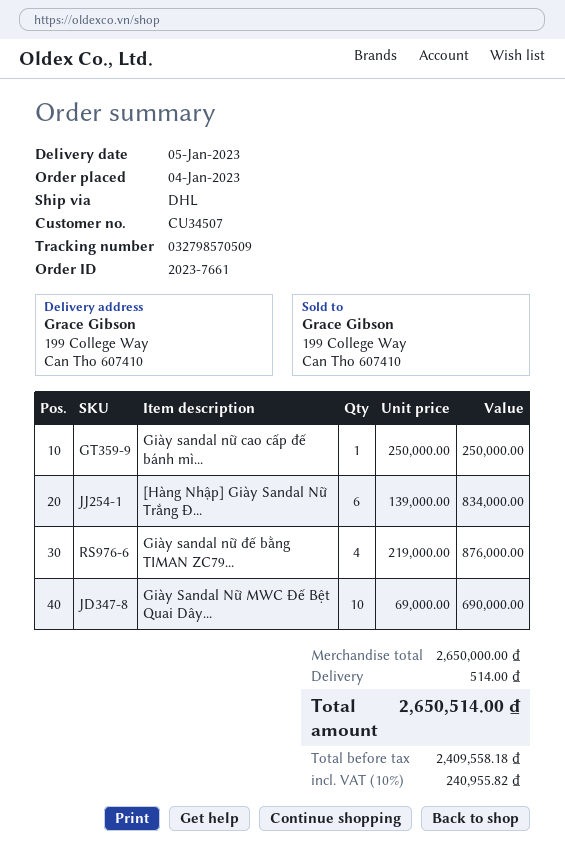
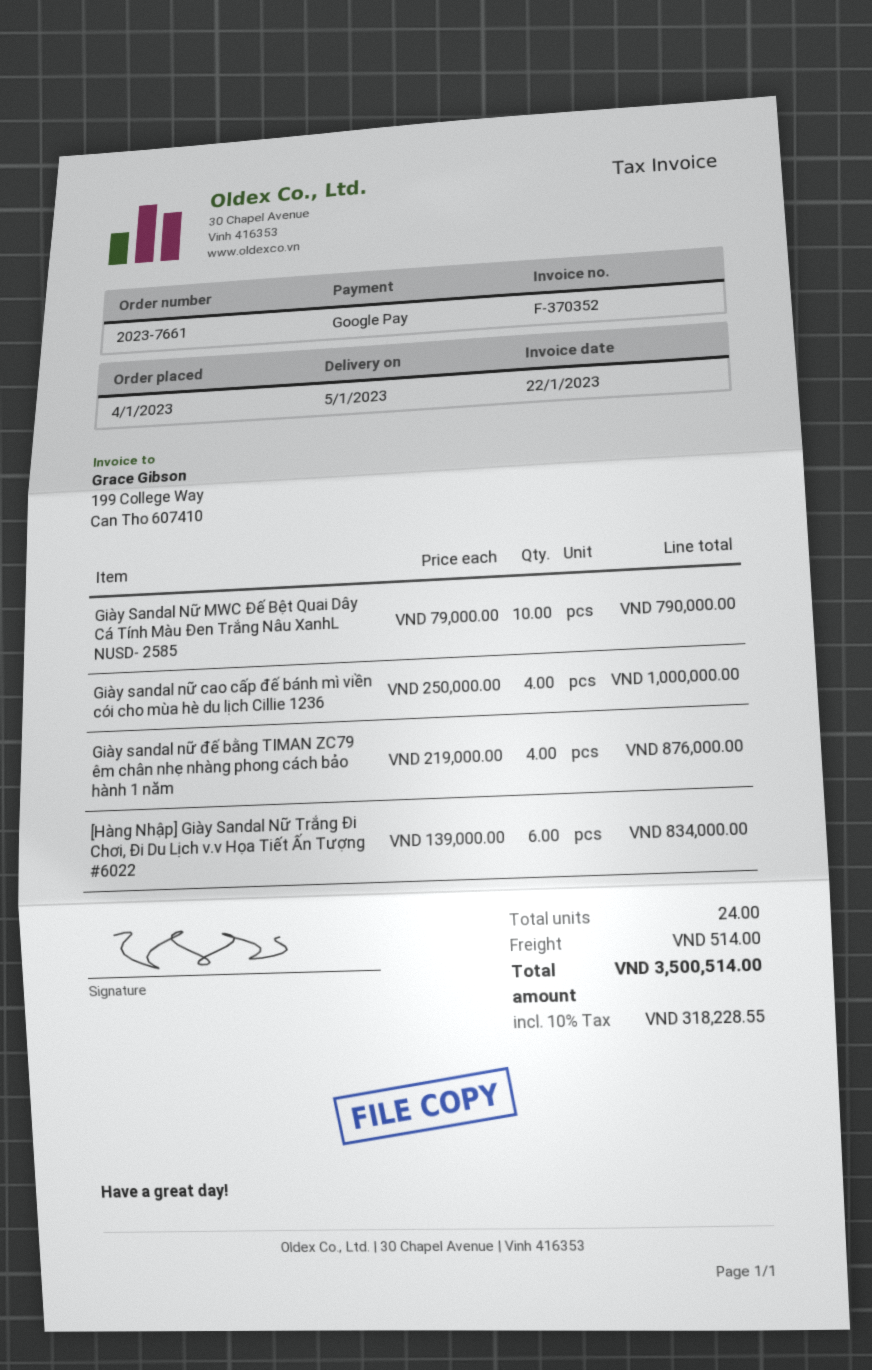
Giày sandal nữ cao cấp đế bánh mì...: 1 x 250000.00 = 250000.00 -> 4 x 250000.00 = 1000000.00
Giày Sandal Nữ MWC Đế Bệt Quai Dây...: 10 x 69000.00 = 690000.00 -> 10 x 79000.00 = 790000.00
tax: 10% = 240955.82 -> 10% = 318228.55
total: 2650514.00 -> 3500514.00

